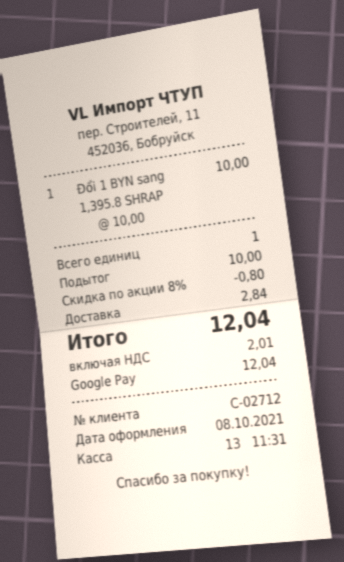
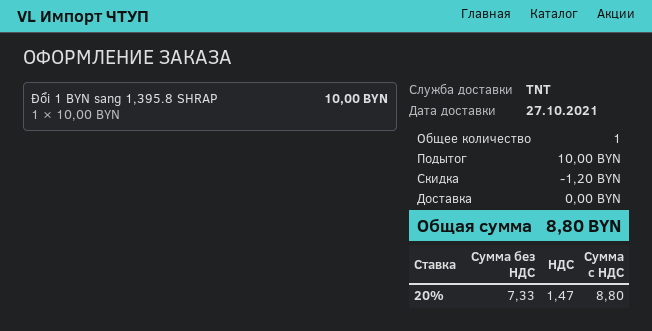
discount: 0.80 -> 1.20
shipping: 2.84 -> 0.00
tax: 2.01 -> 1.47
total: 12.04 -> 8.80

